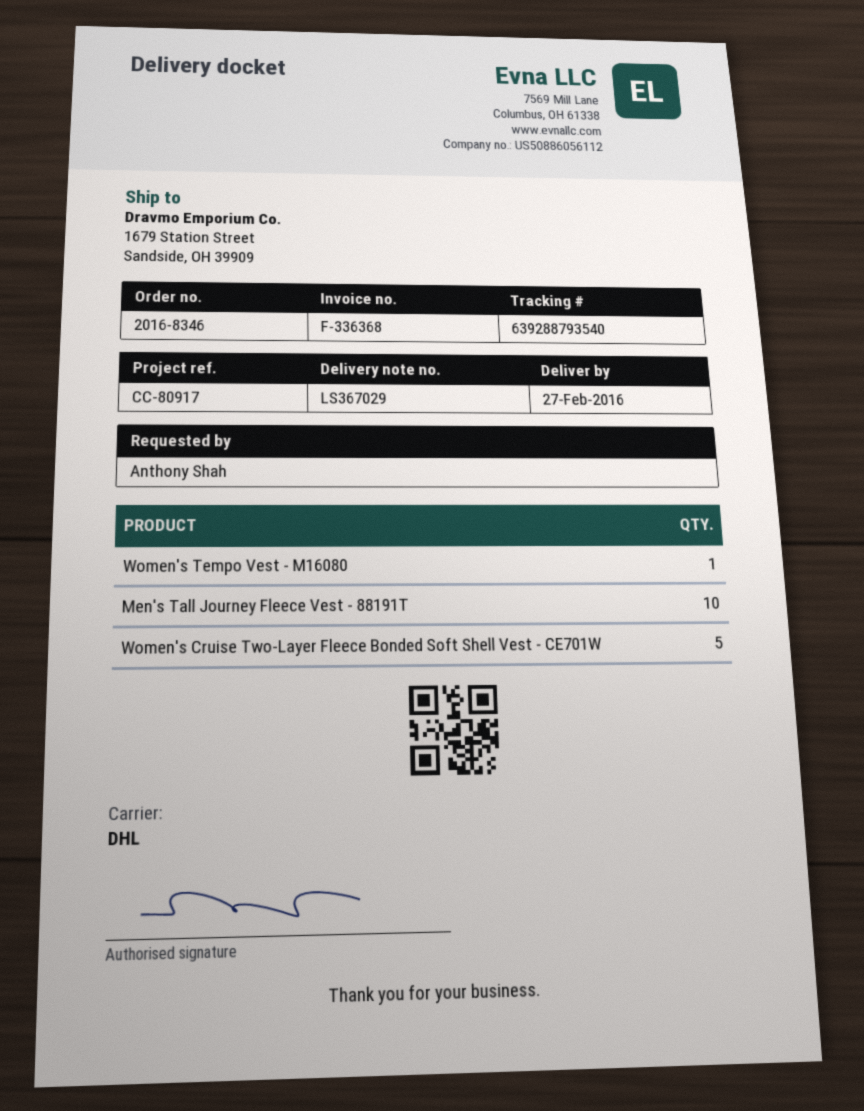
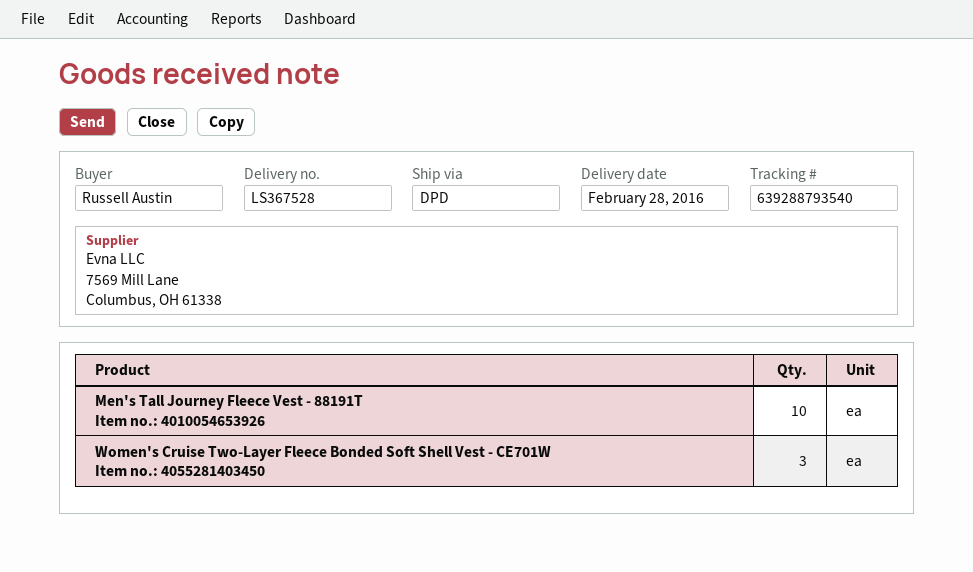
delivery note number: LS367029 -> LS367528
delivery date: 2016-02-27 -> 2016-02-28
ordered by: Anthony Shah -> Russell Austin
shipping method: DHL -> DPD
Women's Tempo Vest - M16080: 1 -> none
Women's Cruise Two-Layer Fleece Bonded Soft Shell Vest - CE701W: 5 -> 3

